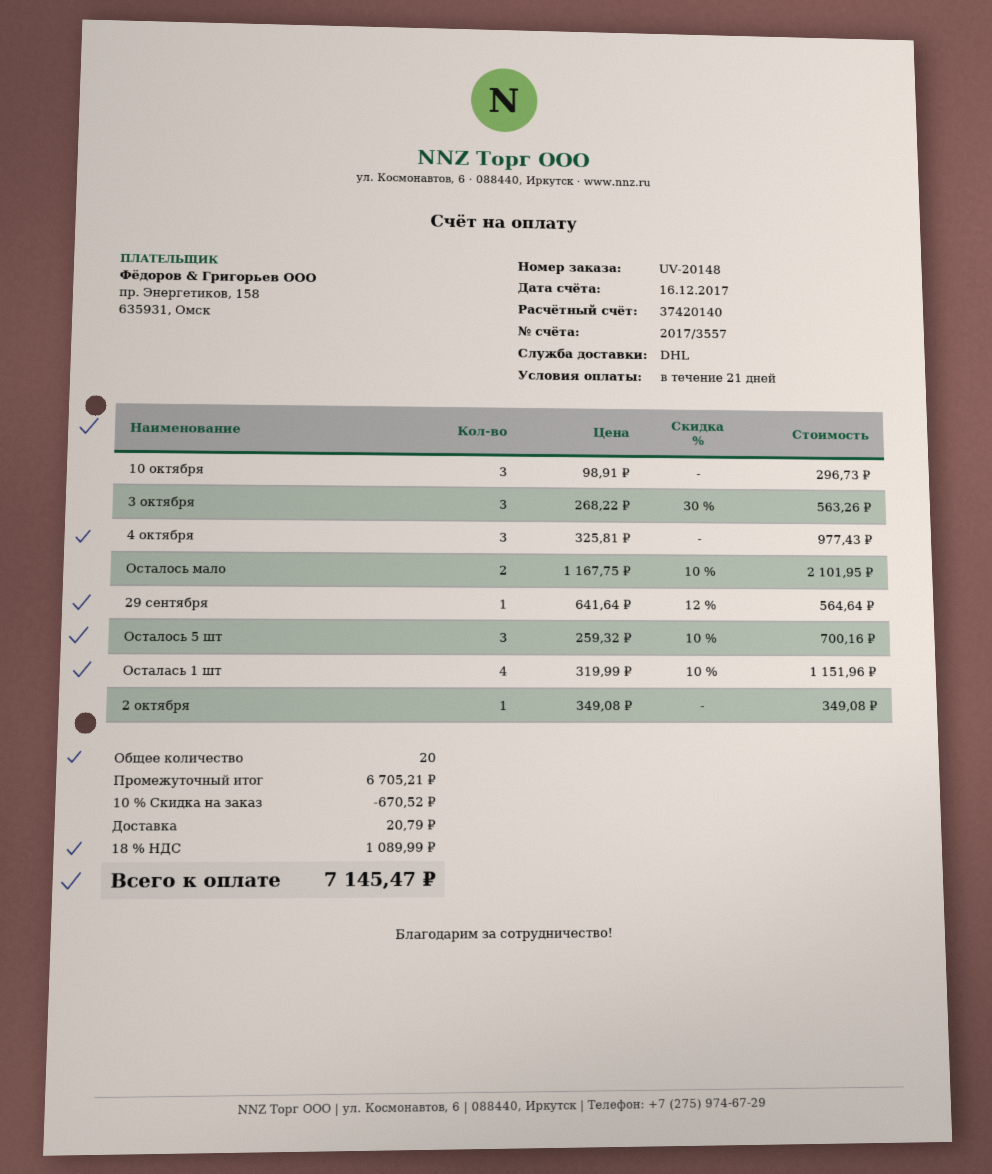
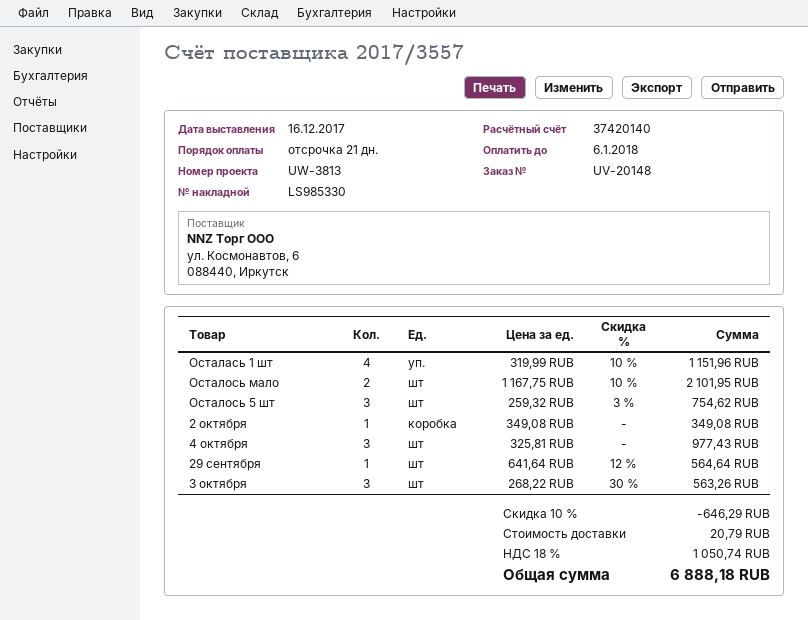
10 октября: 3 x 98.91 = 296.73 -> none
Осталось 5 шт: 3 x 259.32 - 10% = 700.16 -> 3 x 259.32 - 3% = 754.62
discount: 10% = 670.52 -> 10% = 646.29
tax: 18% = 1089.99 -> 18% = 1050.74
total: 7145.47 -> 6888.18

